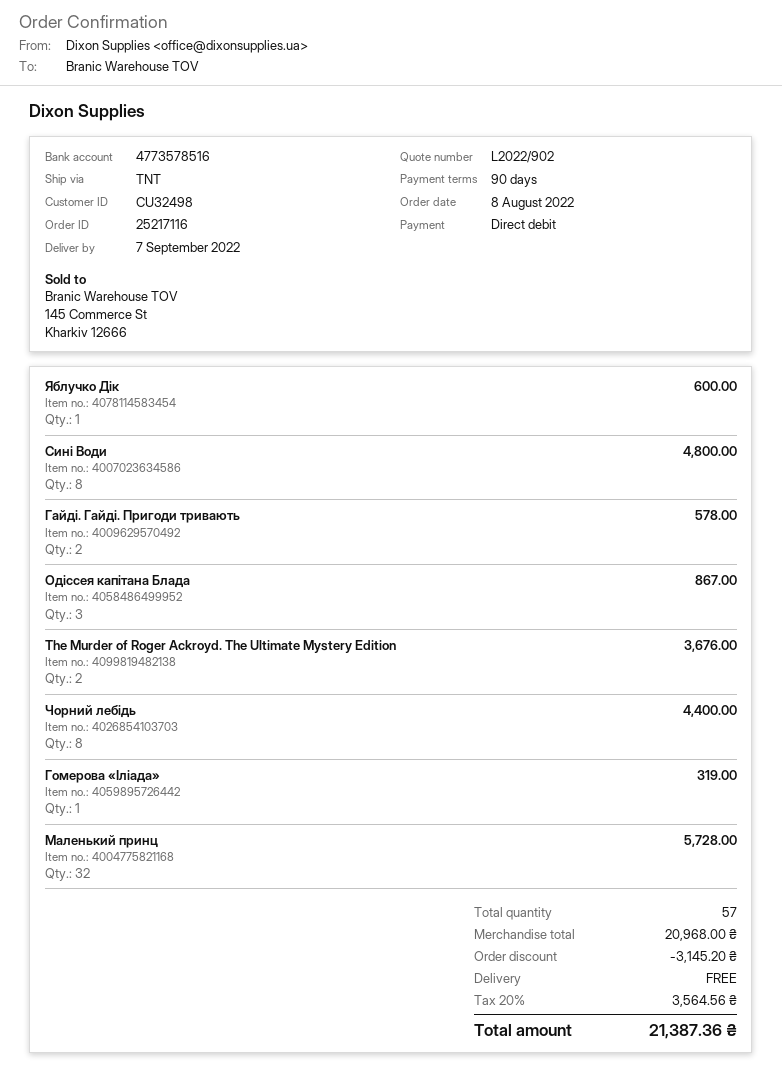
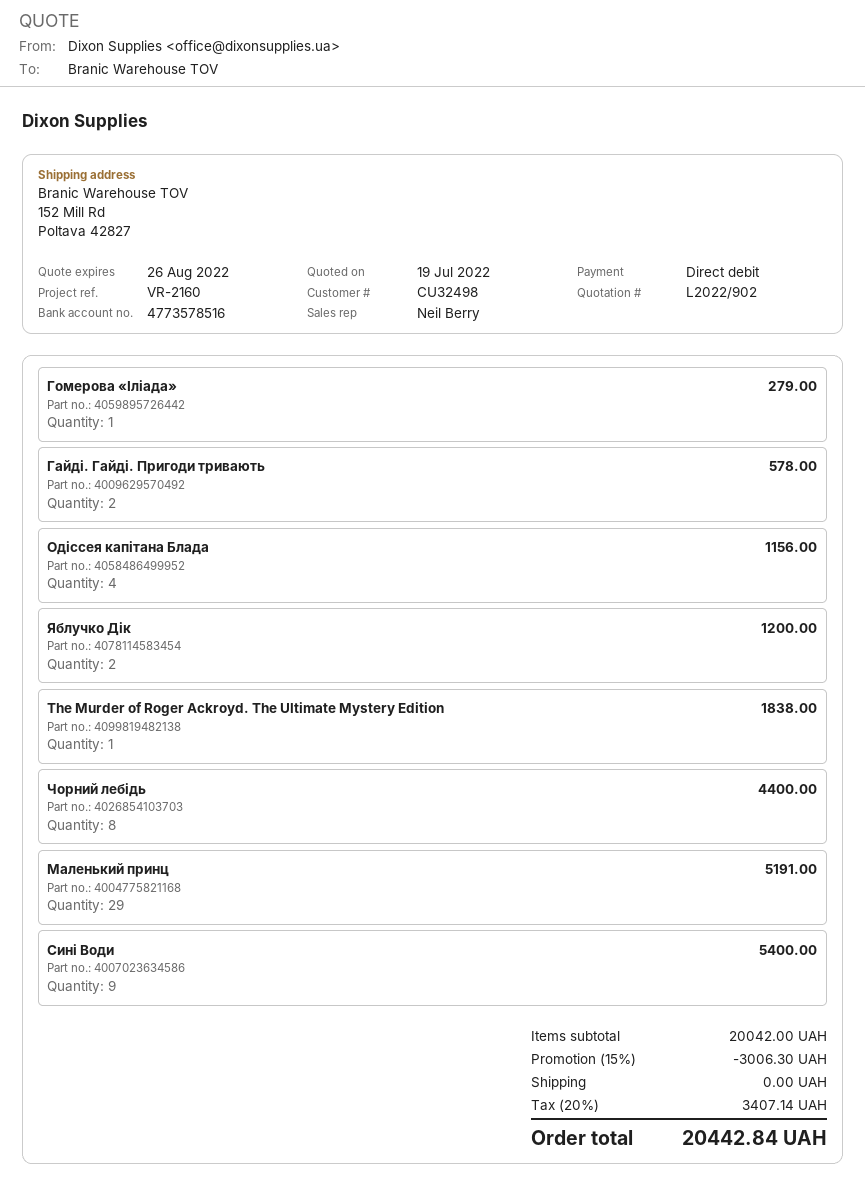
Яблучко Дік: 1 for 600.00 -> 2 for 1200.00
Сині Води: 8 for 4800.00 -> 9 for 5400.00
Одіссея капітана Блада: 3 for 867.00 -> 4 for 1156.00
The Murder of Roger Ackroyd. The Ultimate Mystery Edition: 2 for 3676.00 -> 1 for 1838.00
Гомерова «Іліада»: 1 for 319.00 -> 1 for 279.00
Маленький принц: 32 for 5728.00 -> 29 for 5191.00
subtotal: 20968.00 -> 20042.00
discount: 3145.20 -> 3006.30
tax: 20% = 3564.56 -> 20% = 3407.14
total: 21387.36 -> 20442.84

